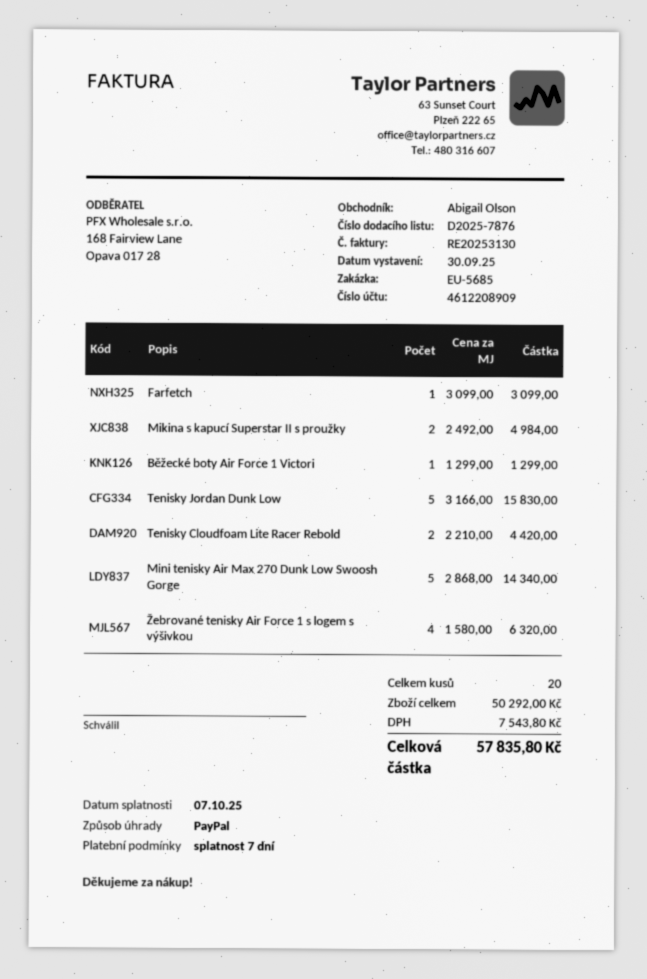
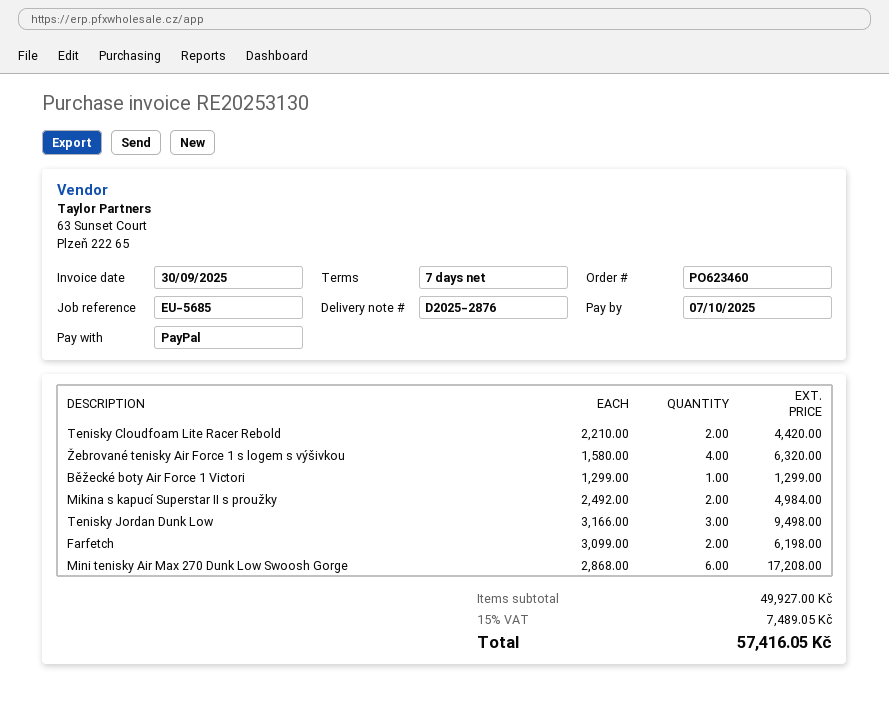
delivery note number: D2025-7876 -> D2025-2876
Farfetch: 1 x 3099.00 = 3099.00 -> 2 x 3099.00 = 6198.00
Tenisky Jordan Dunk Low: 5 x 3166.00 = 15830.00 -> 3 x 3166.00 = 9498.00
Mini tenisky Air Max 270 Dunk Low Swoosh Gorge: 5 x 2868.00 = 14340.00 -> 6 x 2868.00 = 17208.00
subtotal: 50292.00 -> 49927.00
tax: 7543.80 -> 7489.05
total: 57835.80 -> 57416.05

